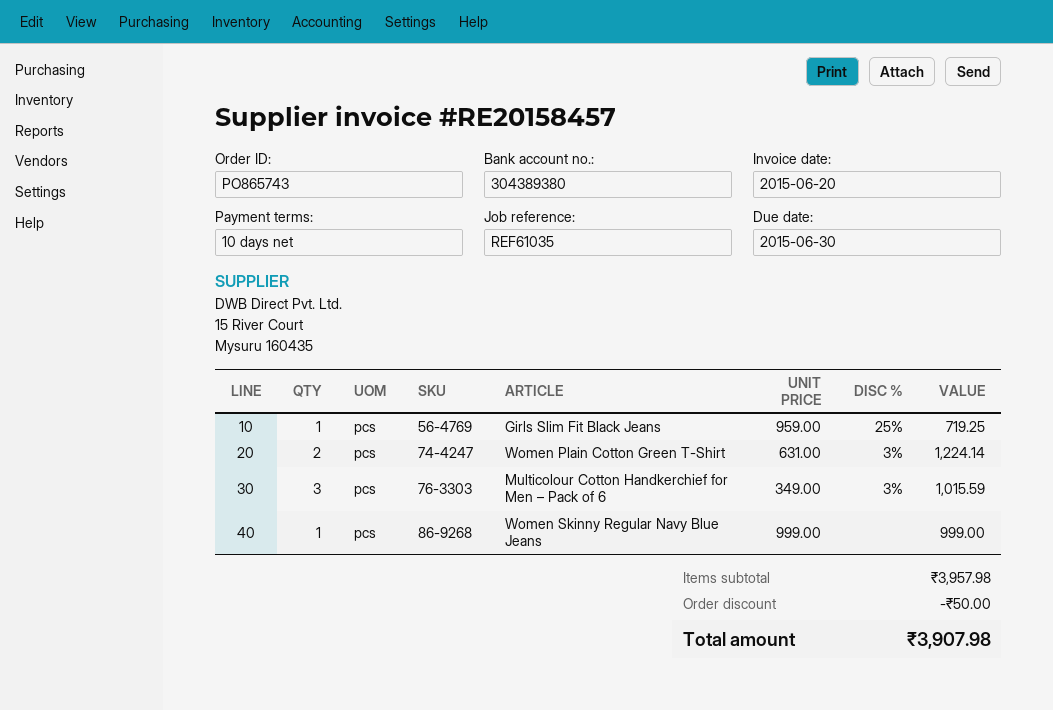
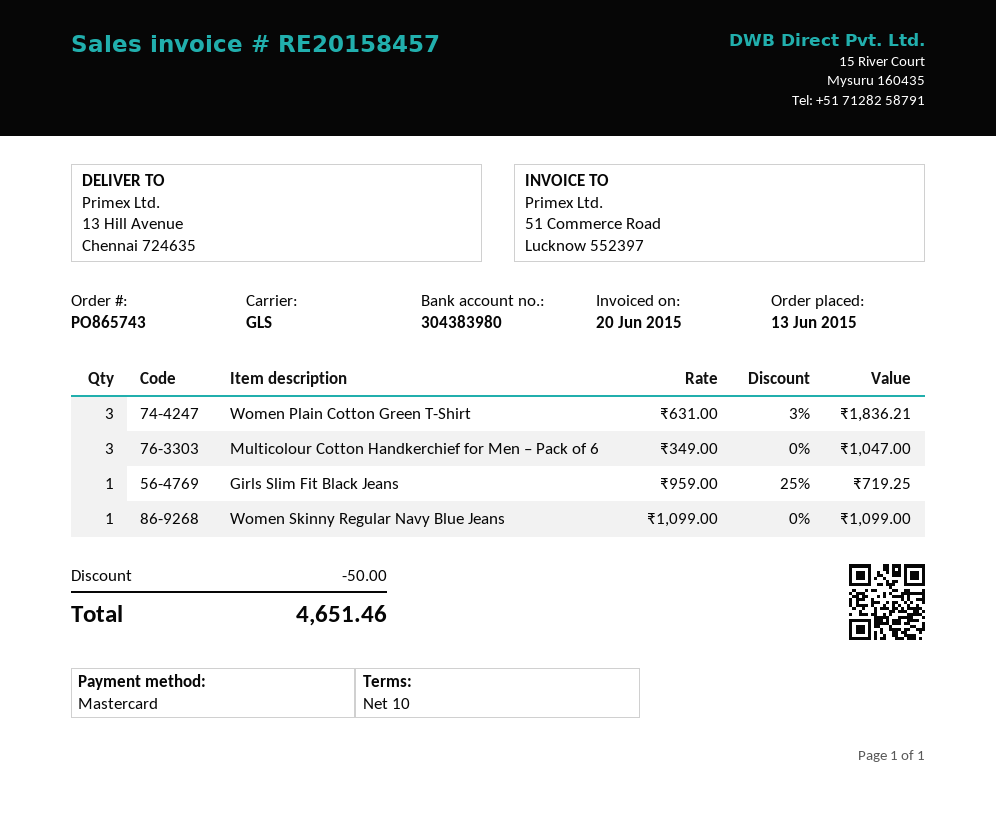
bank account: 304389380 -> 304383980
Women Plain Cotton Green T-Shirt: 2 x 631.00 - 3% = 1224.14 -> 3 x 631.00 - 3% = 1836.21
Multicolour Cotton Handkerchief for Men – Pack of 6: 3 x 349.00 - 3% = 1015.59 -> 3 x 349.00 = 1047.00
Women Skinny Regular Navy Blue Jeans: 1 x 999.00 = 999.00 -> 1 x 1099.00 = 1099.00
total: 3907.98 -> 4651.46

